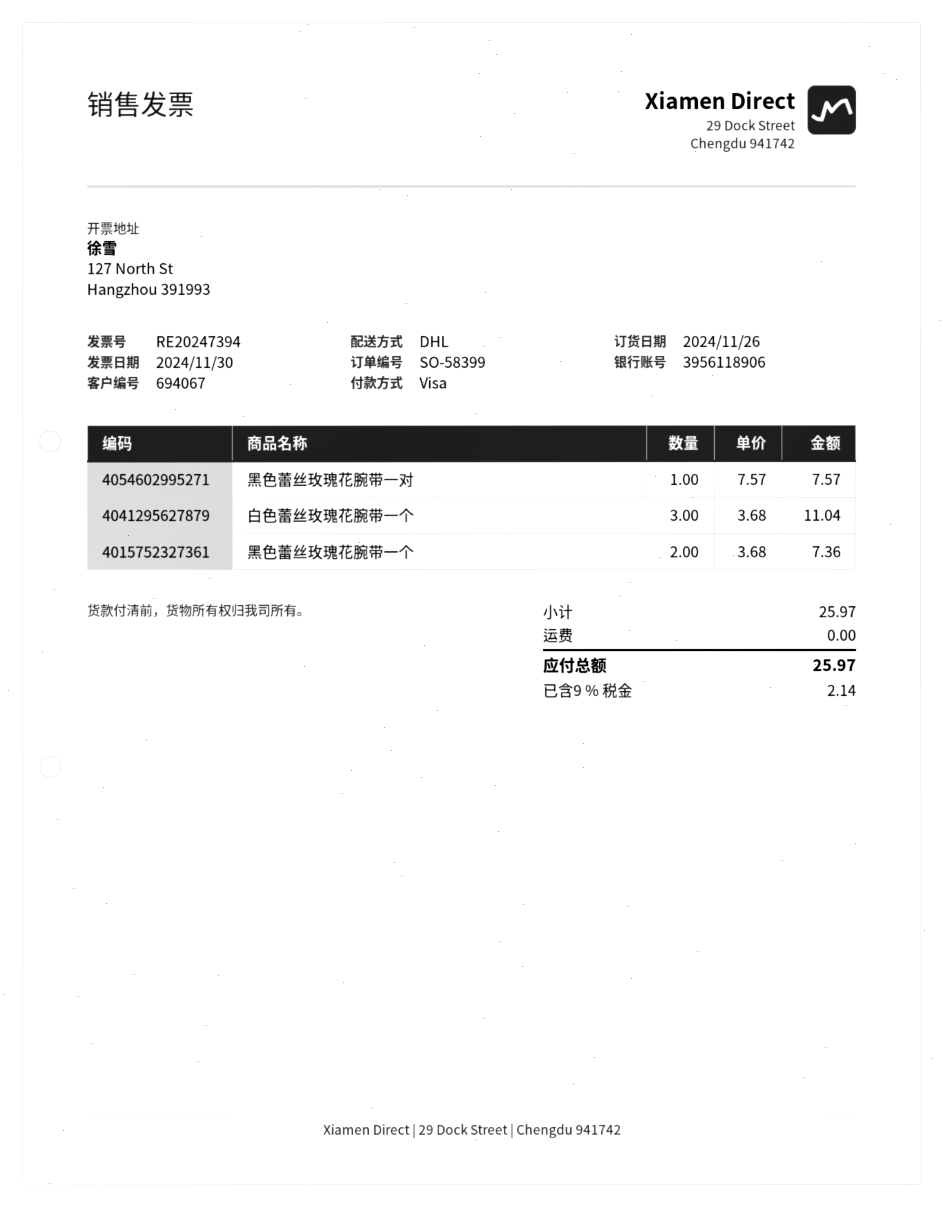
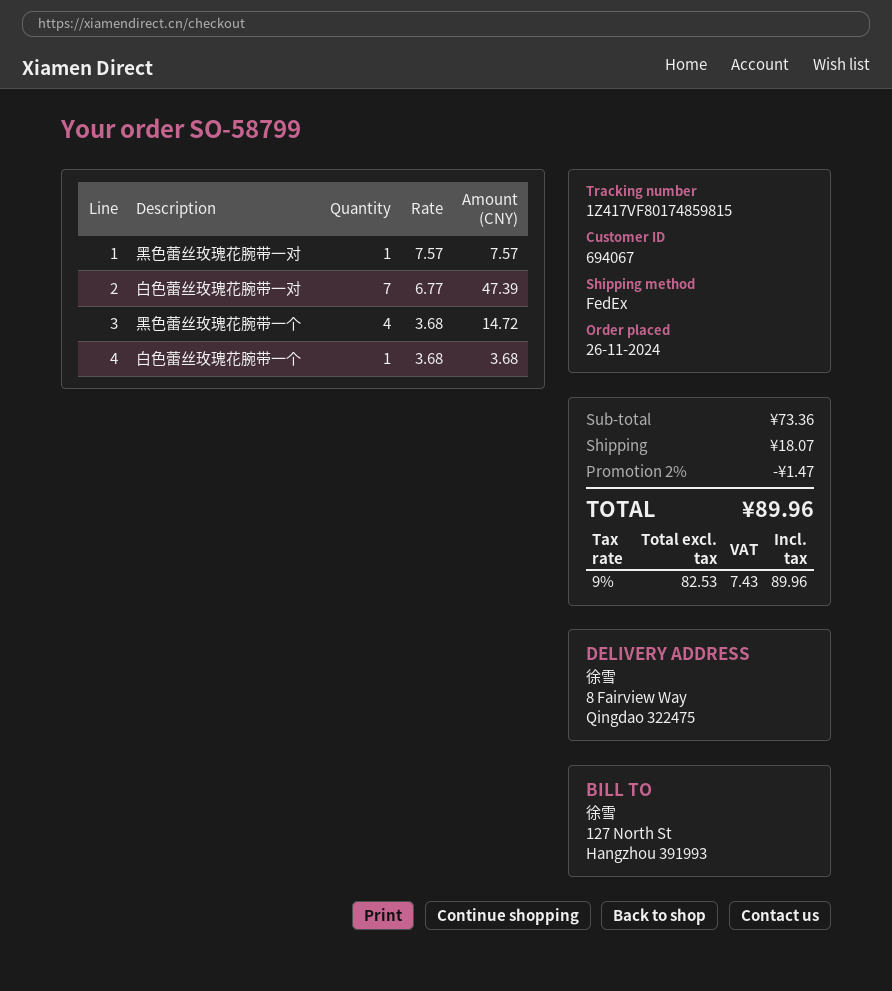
order number: SO-58399 -> SO-58799
shipping method: DHL -> FedEx
白色蕾丝玫瑰花腕带一个: 3 x 3.68 = 11.04 -> 1 x 3.68 = 3.68
黑色蕾丝玫瑰花腕带一个: 2 x 3.68 = 7.36 -> 4 x 3.68 = 14.72
白色蕾丝玫瑰花腕带一对: none -> 7 x 6.77 = 47.39
subtotal: 25.97 -> 73.36
discount: none -> 2% = 1.47
shipping: 0.00 -> 18.07
tax: 9% = 2.14 -> 9% = 7.43
total: 25.97 -> 89.96

